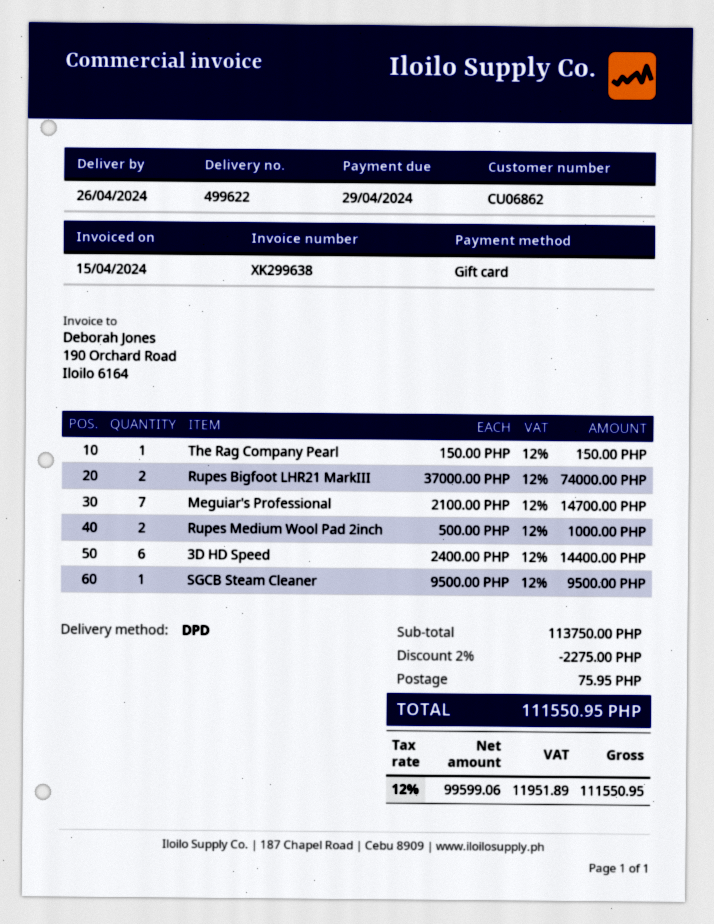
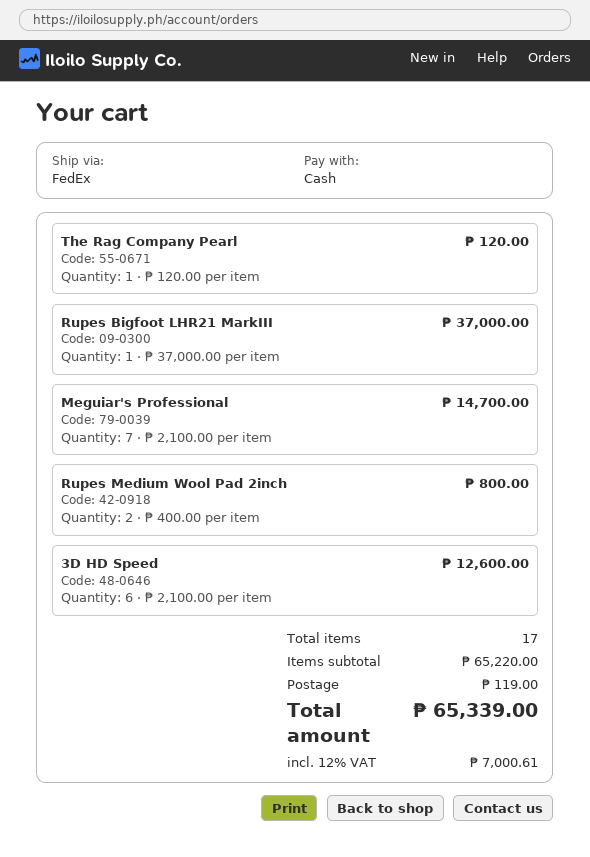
payment method: gift card -> cash
shipping method: DPD -> FedEx
The Rag Company Pearl: 1 x 150.00 = 150.00 -> 1 x 120.00 = 120.00
Rupes Bigfoot LHR21 MarkIII: 2 x 37000.00 = 74000.00 -> 1 x 37000.00 = 37000.00
Rupes Medium Wool Pad 2inch: 2 x 500.00 = 1000.00 -> 2 x 400.00 = 800.00
3D HD Speed: 6 x 2400.00 = 14400.00 -> 6 x 2100.00 = 12600.00
SGCB Steam Cleaner: 1 x 9500.00 = 9500.00 -> none
subtotal: 113750.00 -> 65220.00
discount: 2% = 2275.00 -> none
shipping: 75.95 -> 119.00
tax: 12% = 11951.89 -> 12% = 7000.61
total: 111550.95 -> 65339.00

